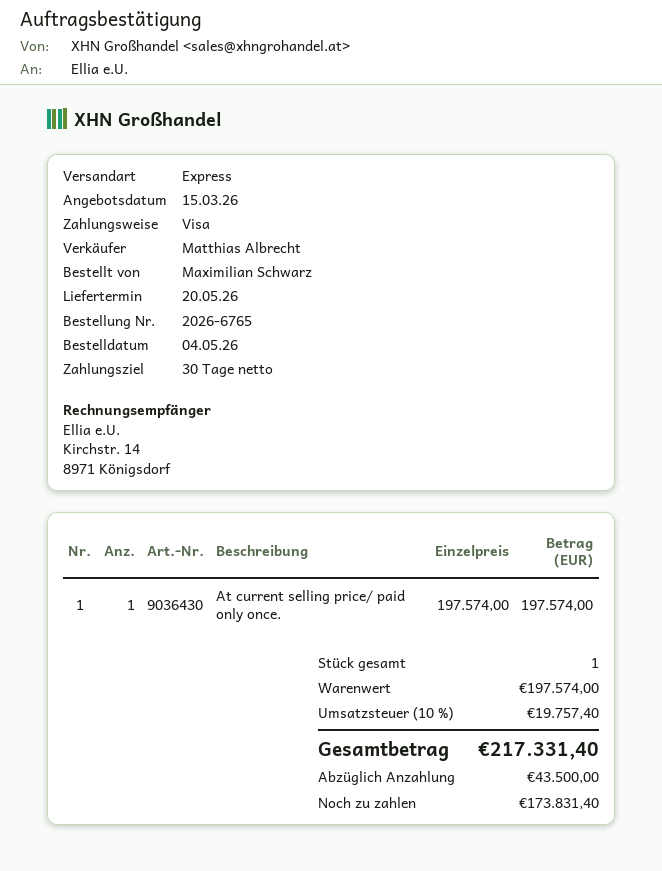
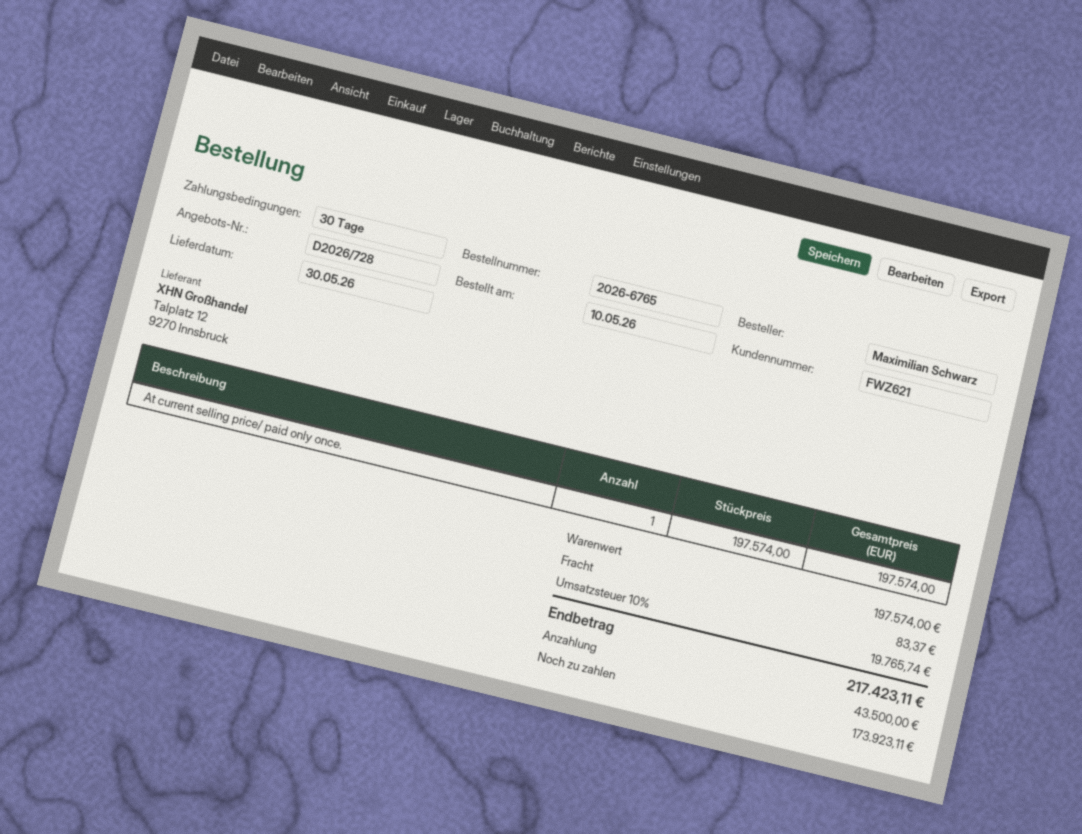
order date: 2026-05-04 -> 2026-05-10
delivery date: 2026-05-20 -> 2026-05-30
shipping: none -> 83.37
tax: 10% = 19757.40 -> 10% = 19765.74
total: 217331.40 -> 217423.11
balance: 173831.40 -> 173923.11

